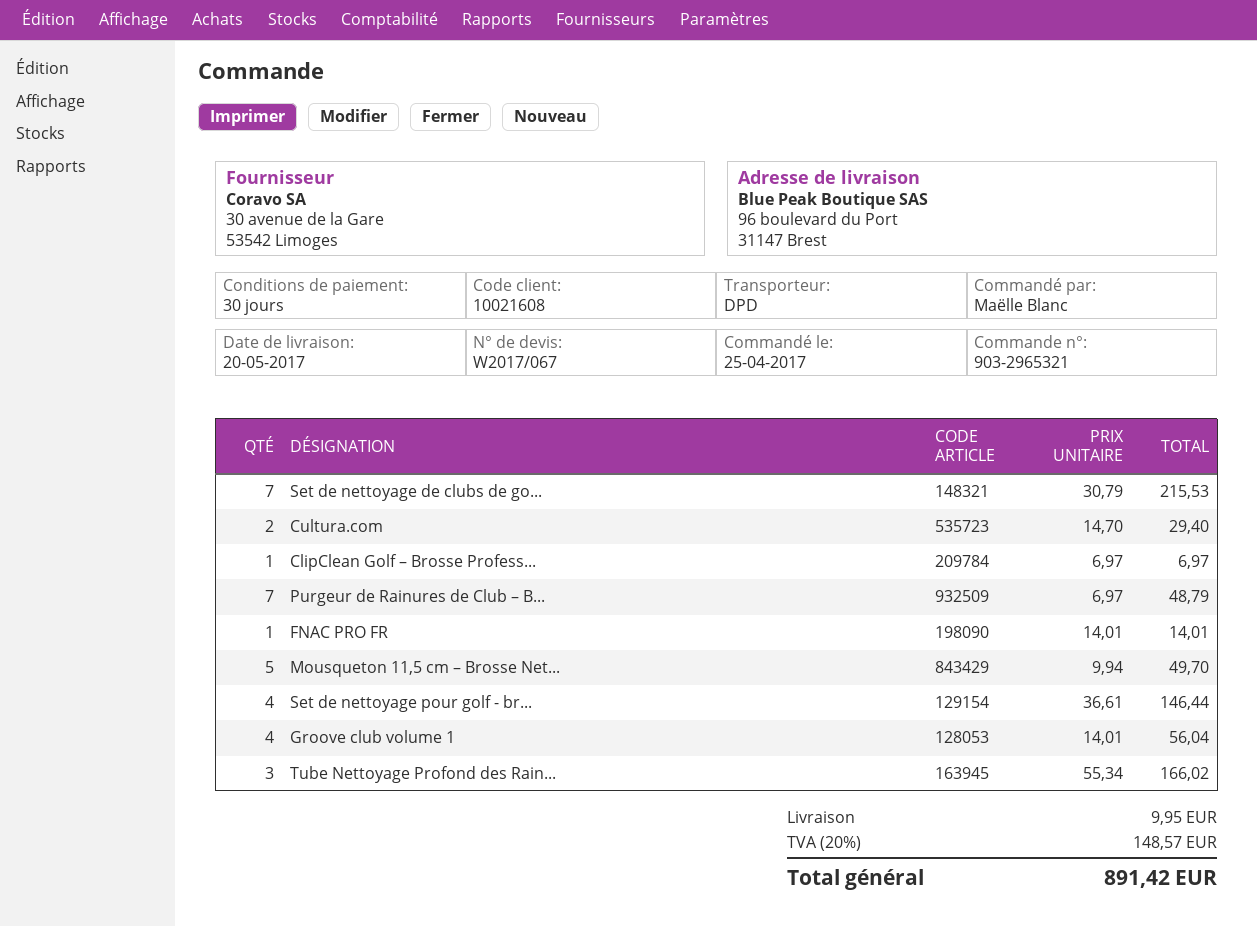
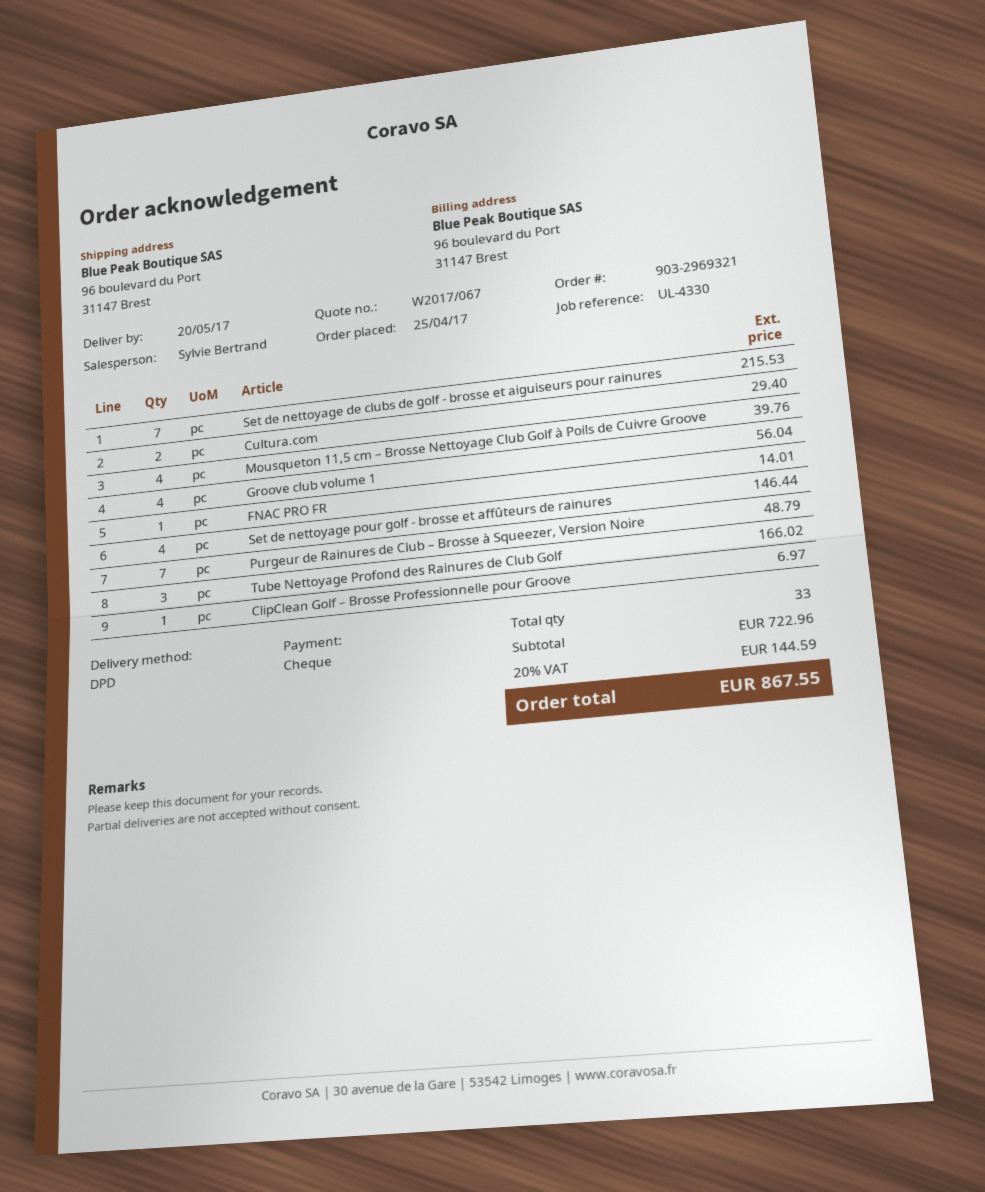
order number: 903-2965321 -> 903-2969321
Mousqueton 11,5 cm – Brosse Net...: 5 for 49.70 -> 4 for 39.76
shipping: 9.95 -> none
tax: 20% = 148.57 -> 20% = 144.59
total: 891.42 -> 867.55

